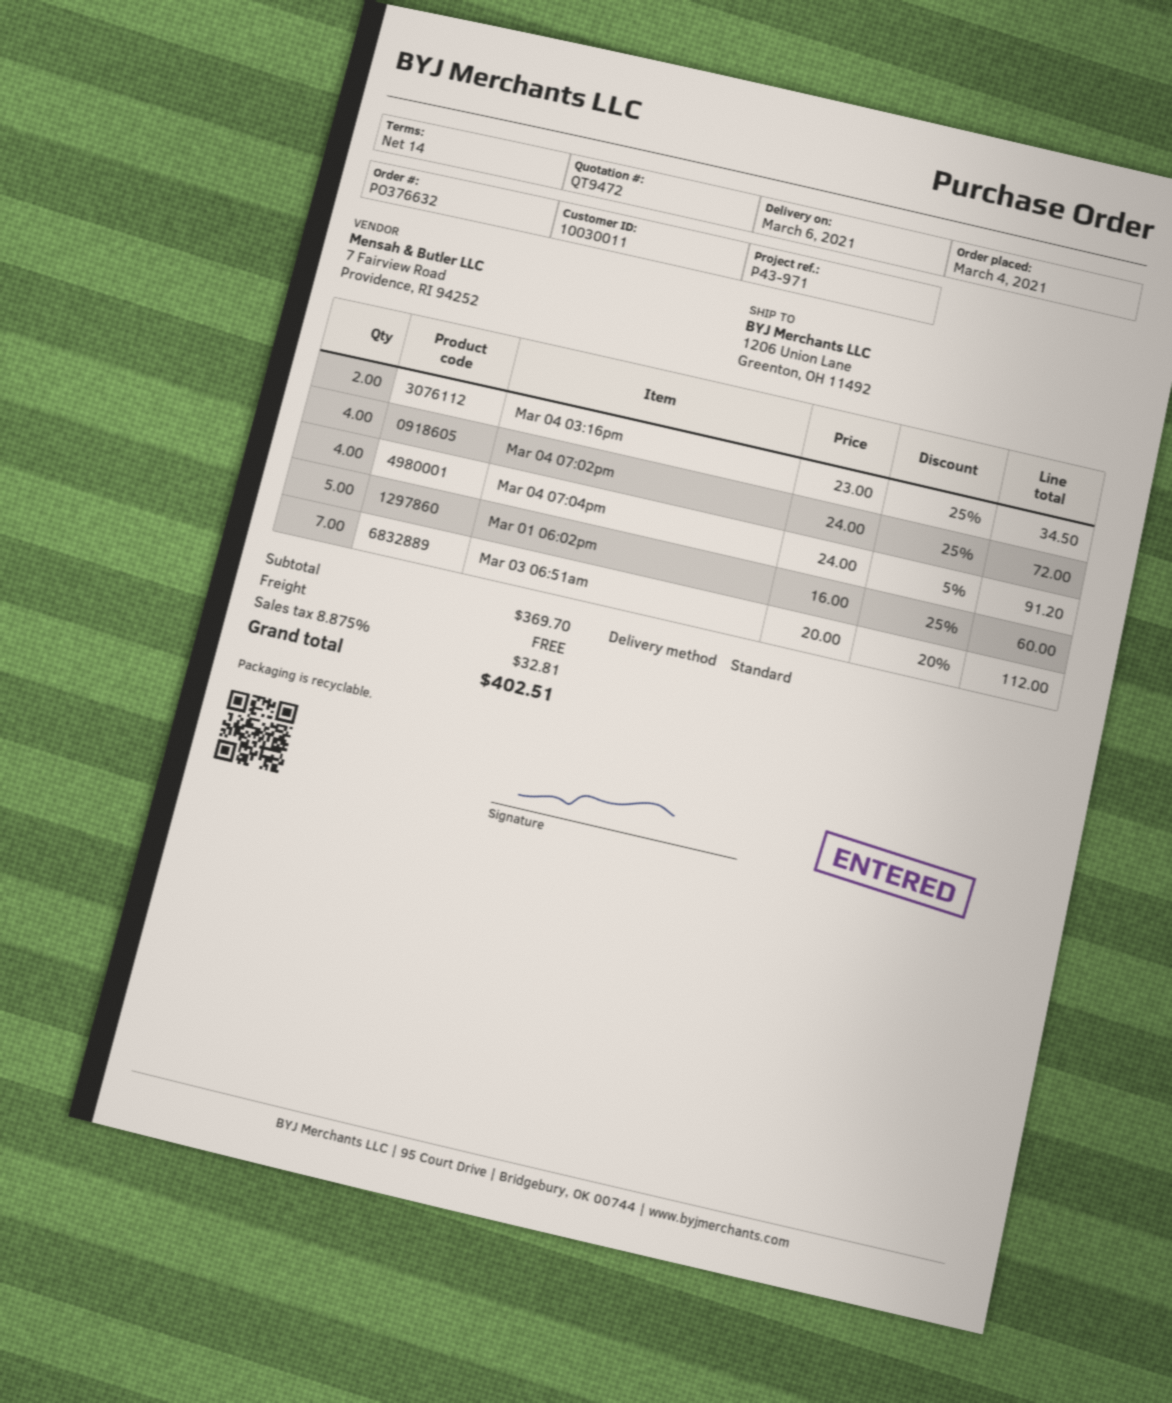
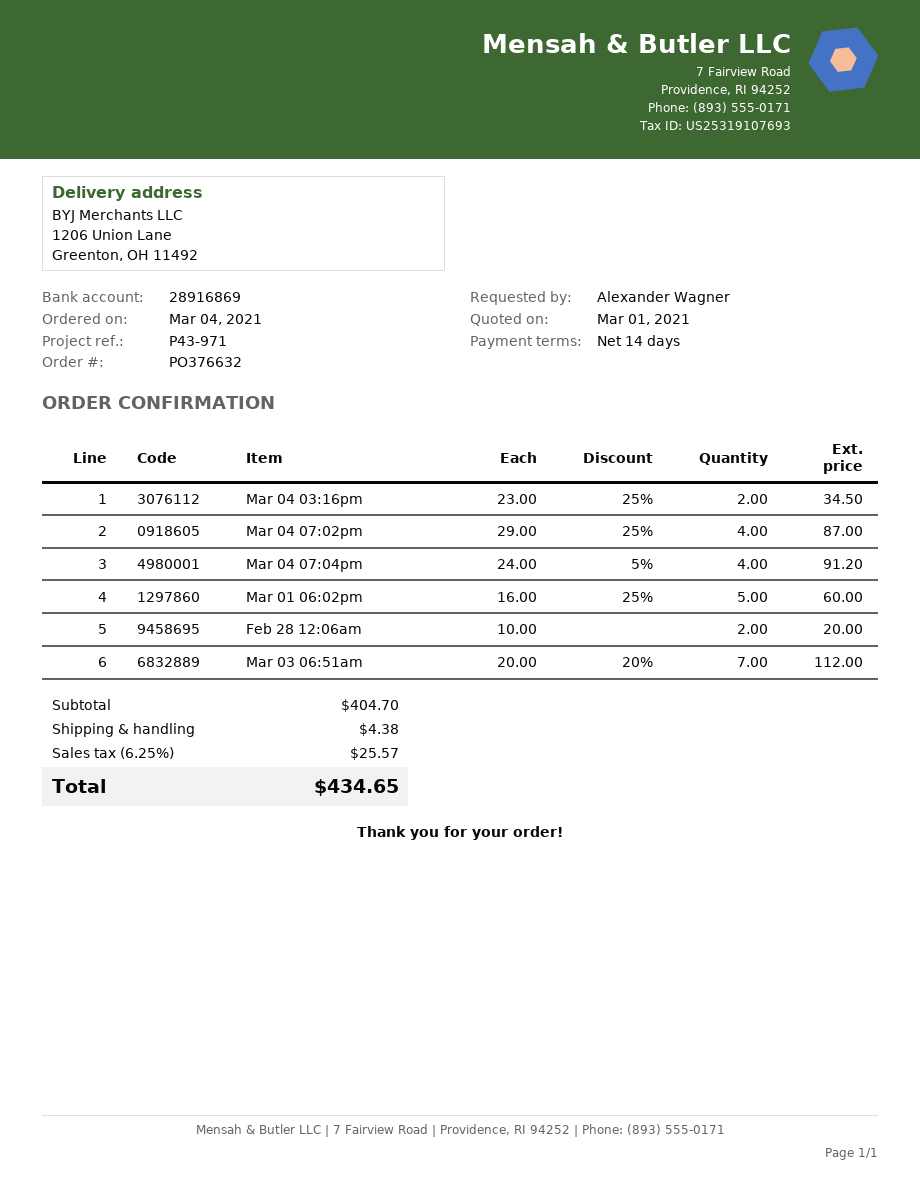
Mar 04 07:02pm: 4 x 24.00 - 25% = 72.00 -> 4 x 29.00 - 25% = 87.00
Feb 28 12:06am: none -> 2 x 10.00 = 20.00
subtotal: 369.70 -> 404.70
shipping: 0.00 -> 4.38
tax: 8.875% = 32.81 -> 6.25% = 25.57
total: 402.51 -> 434.65

